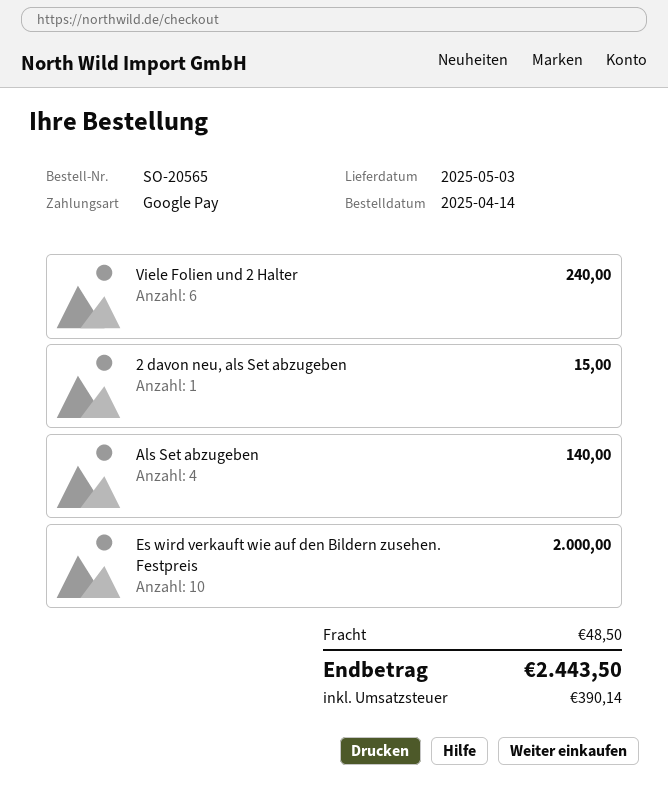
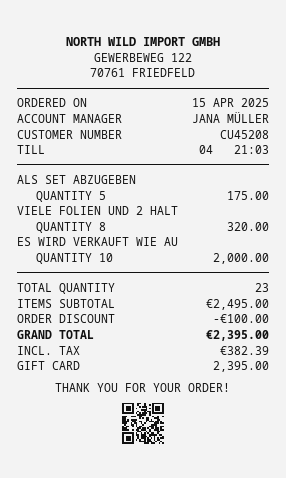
order date: 2025-04-14 -> 2025-04-15
payment method: Google Pay -> gift card
Viele Folien und 2 Halter: 6 for 240.00 -> 8 for 320.00
2 davon neu, als Set abzugeben: 1 for 15.00 -> none
Als Set abzugeben: 4 for 140.00 -> 5 for 175.00
discount: none -> 100.00
shipping: 48.50 -> none
tax: 390.14 -> 382.39
total: 2443.50 -> 2395.00

